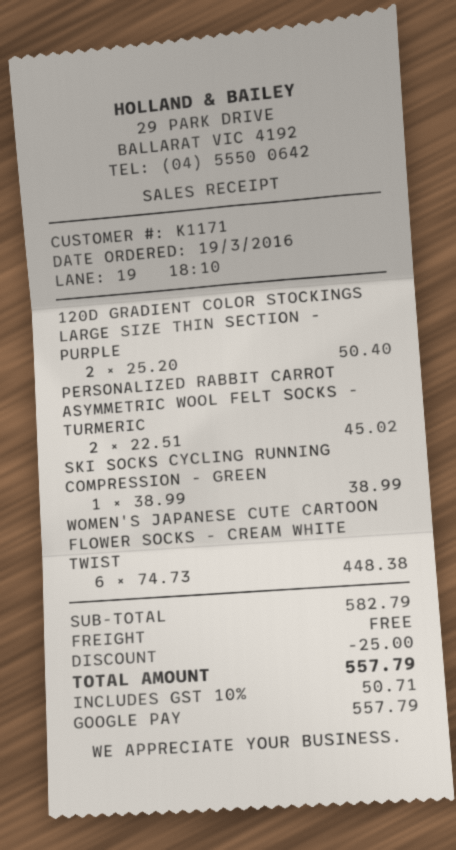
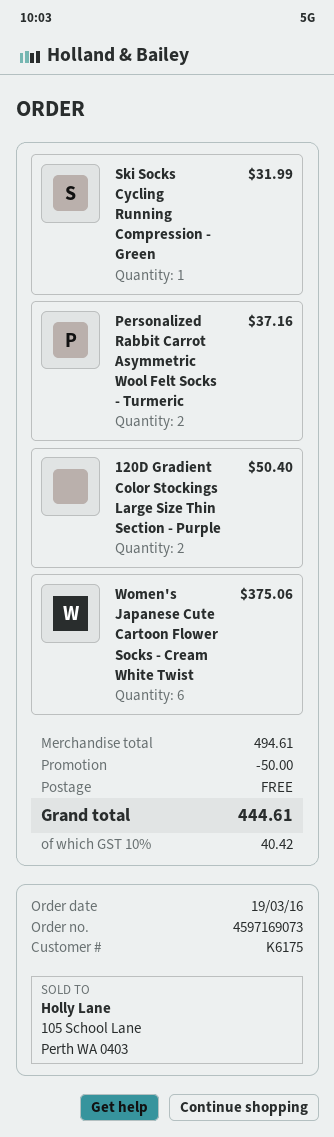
customer number: K1171 -> K6175
PERSONALIZED RABBIT CARROT ASYMMETRIC WOOL FELT SOCKS - TURMERIC: 2 for 45.02 -> 2 for 37.16
SKI SOCKS CYCLING RUNNING COMPRESSION - GREEN: 1 for 38.99 -> 1 for 31.99
WOMEN'S JAPANESE CUTE CARTOON FLOWER SOCKS - CREAM WHITE TWIST: 6 for 448.38 -> 6 for 375.06
subtotal: 582.79 -> 494.61
discount: 25.00 -> 50.00
tax: 10% = 50.71 -> 10% = 40.42
total: 557.79 -> 444.61

